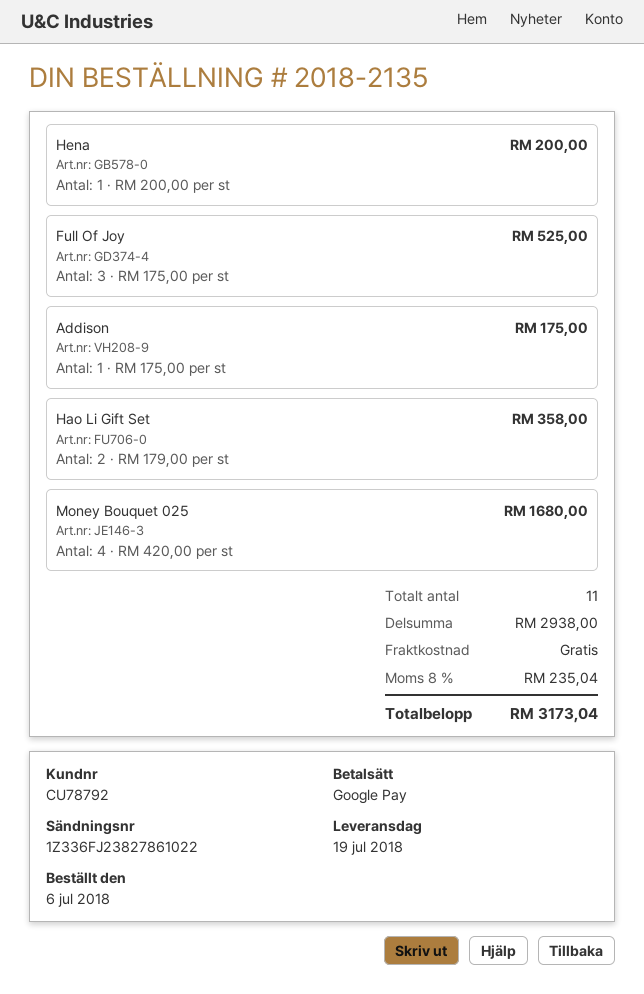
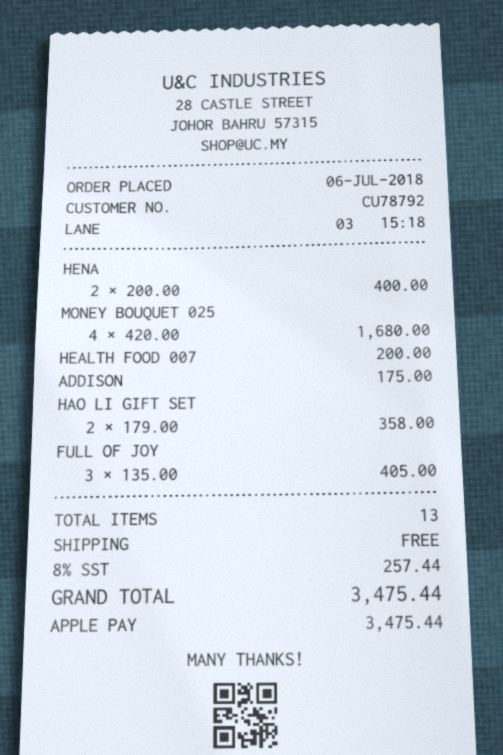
payment method: Google Pay -> Apple Pay
Hena: 1 x 200.00 = 200.00 -> 2 x 200.00 = 400.00
Full Of Joy: 3 x 175.00 = 525.00 -> 3 x 135.00 = 405.00
HEALTH FOOD 007: none -> 1 x 200.00 = 200.00
total quantity: 11 -> 13
tax: 8% = 235.04 -> 8% = 257.44
total: 3173.04 -> 3475.44

